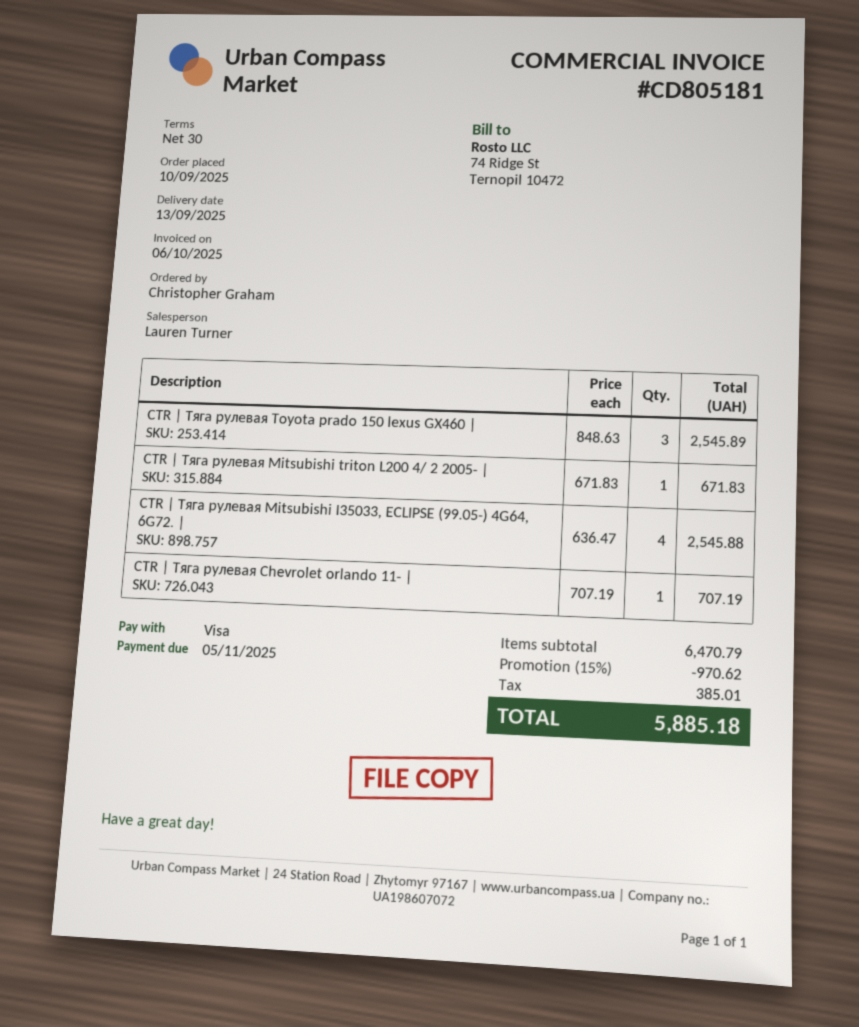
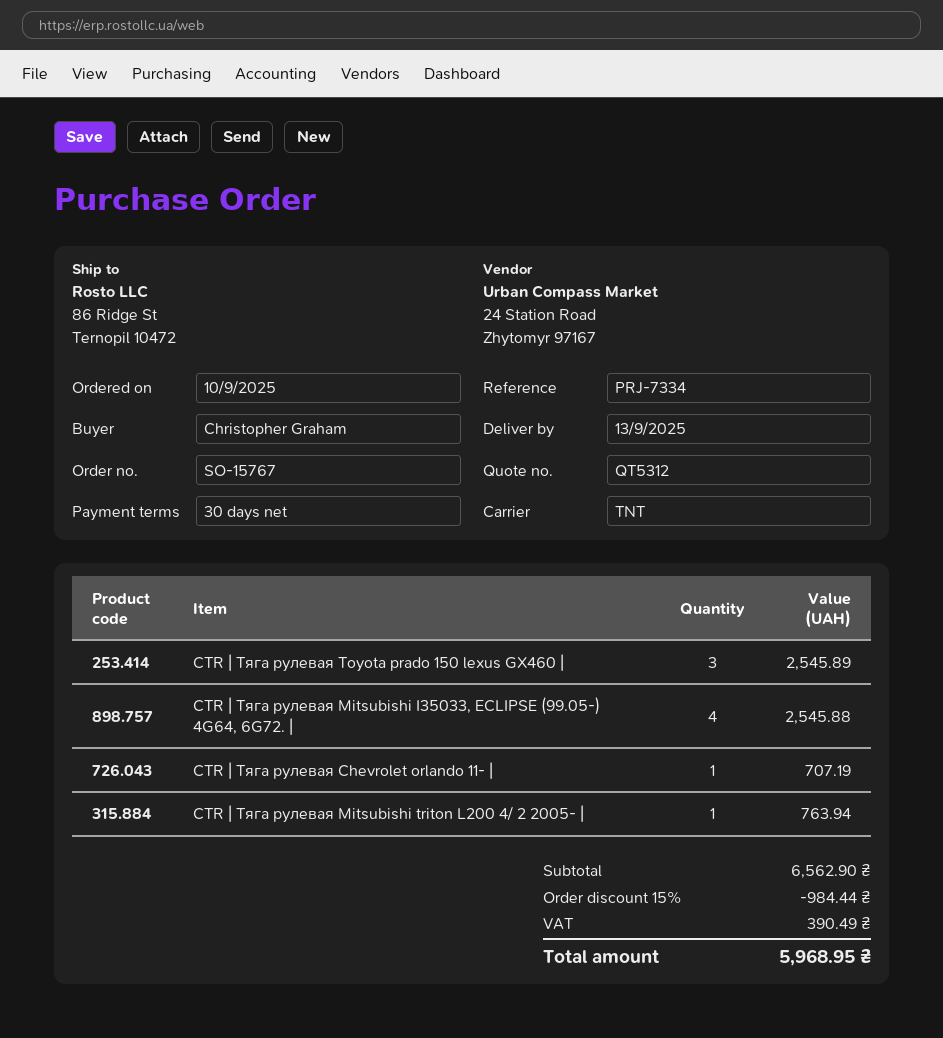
CTR | Тяга рулевая Mitsubishi triton L200 4/ 2 2005- |: 1 for 671.83 -> 1 for 763.94
subtotal: 6470.79 -> 6562.90
discount: 15% = 970.62 -> 15% = 984.44
tax: 385.01 -> 390.49
total: 5885.18 -> 5968.95

